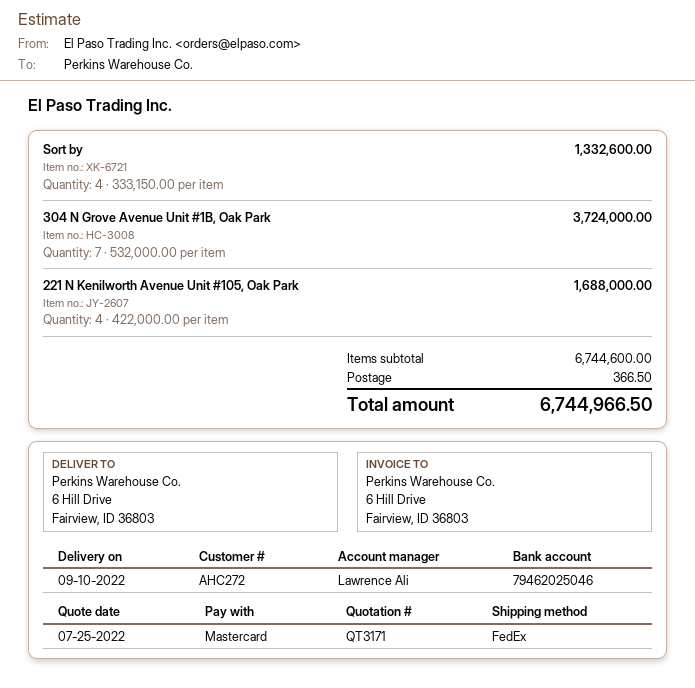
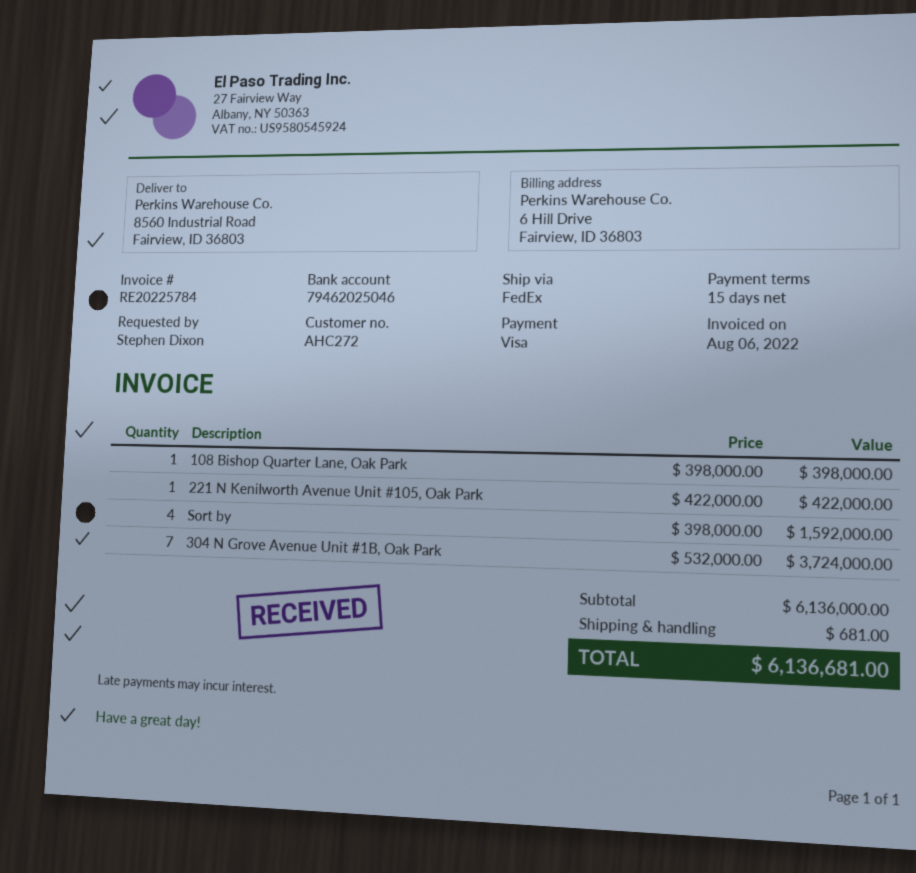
payment method: Mastercard -> Visa
ship to: 6 Hill Drive, Fairview, ID 36803 -> 8560 Industrial Road, Fairview, ID 36803
Sort by: 4 x 333150.00 = 1332600.00 -> 4 x 398000.00 = 1592000.00
221 N Kenilworth Avenue Unit #105, Oak Park: 4 x 422000.00 = 1688000.00 -> 1 x 422000.00 = 422000.00
108 Bishop Quarter Lane, Oak Park: none -> 1 x 398000.00 = 398000.00
subtotal: 6744600.00 -> 6136000.00
shipping: 366.50 -> 681.00
total: 6744966.50 -> 6136681.00

